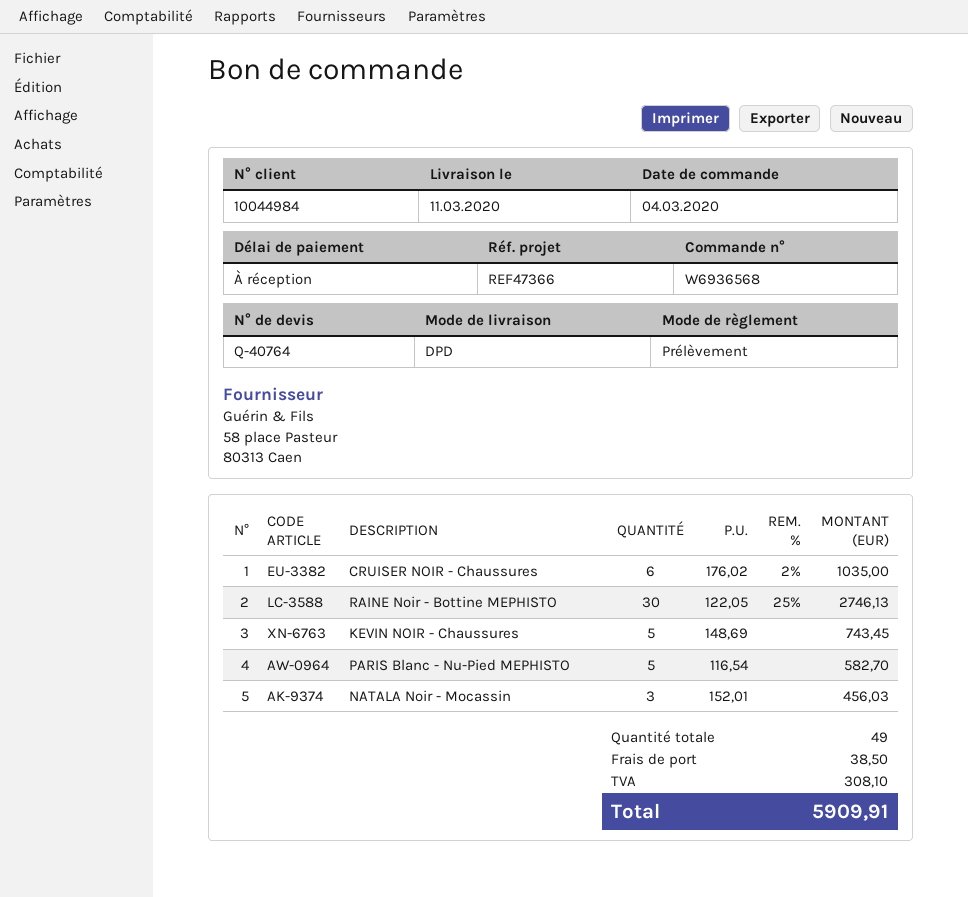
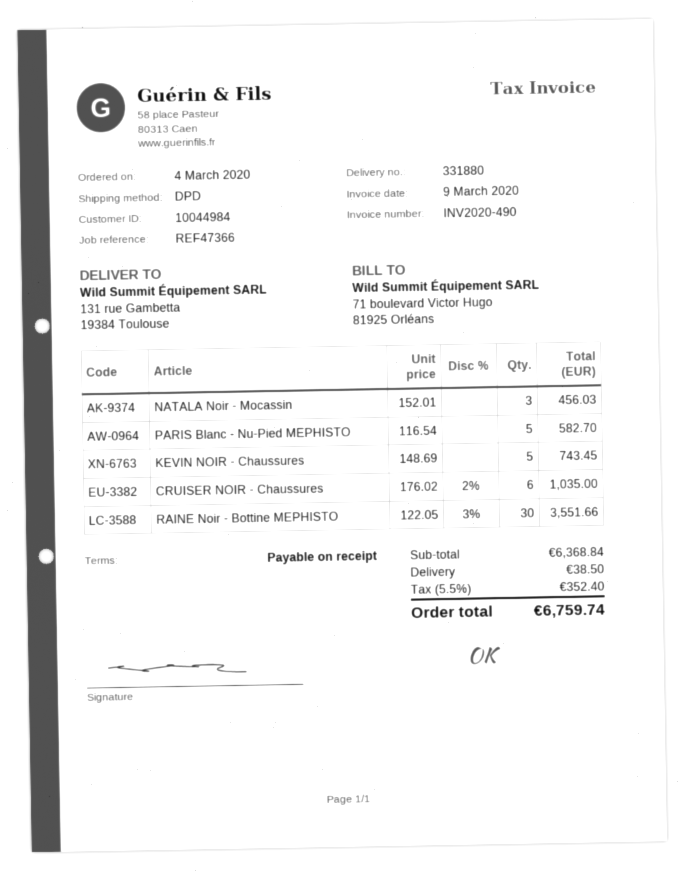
RAINE Noir - Bottine MEPHISTO: 30 x 122.05 - 25% = 2746.13 -> 30 x 122.05 - 3% = 3551.66
tax: 308.10 -> 352.40
total: 5909.91 -> 6759.74

